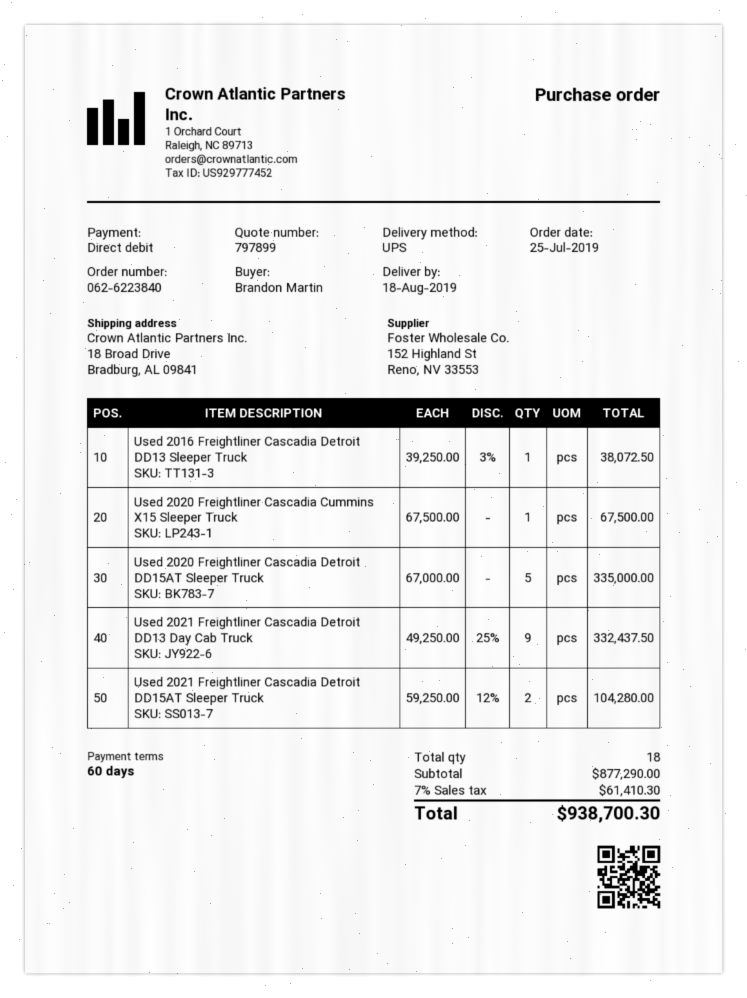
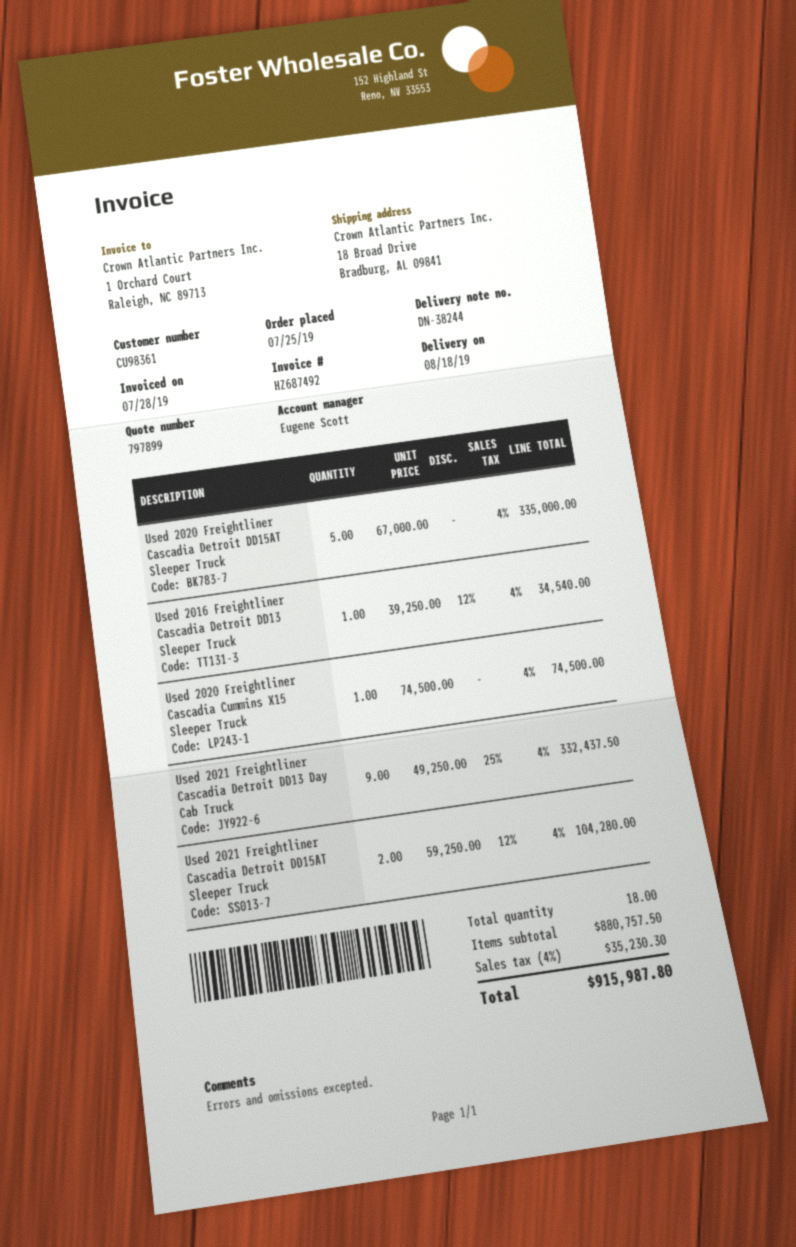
Used 2016 Freightliner Cascadia Detroit DD13 Sleeper Truck: 1 x 39250.00 - 3% = 38072.50 -> 1 x 39250.00 - 12% = 34540.00
Used 2020 Freightliner Cascadia Cummins X15 Sleeper Truck: 1 x 67500.00 = 67500.00 -> 1 x 74500.00 = 74500.00
subtotal: 877290.00 -> 880757.50
tax: 7% = 61410.30 -> 4% = 35230.30
total: 938700.30 -> 915987.80

